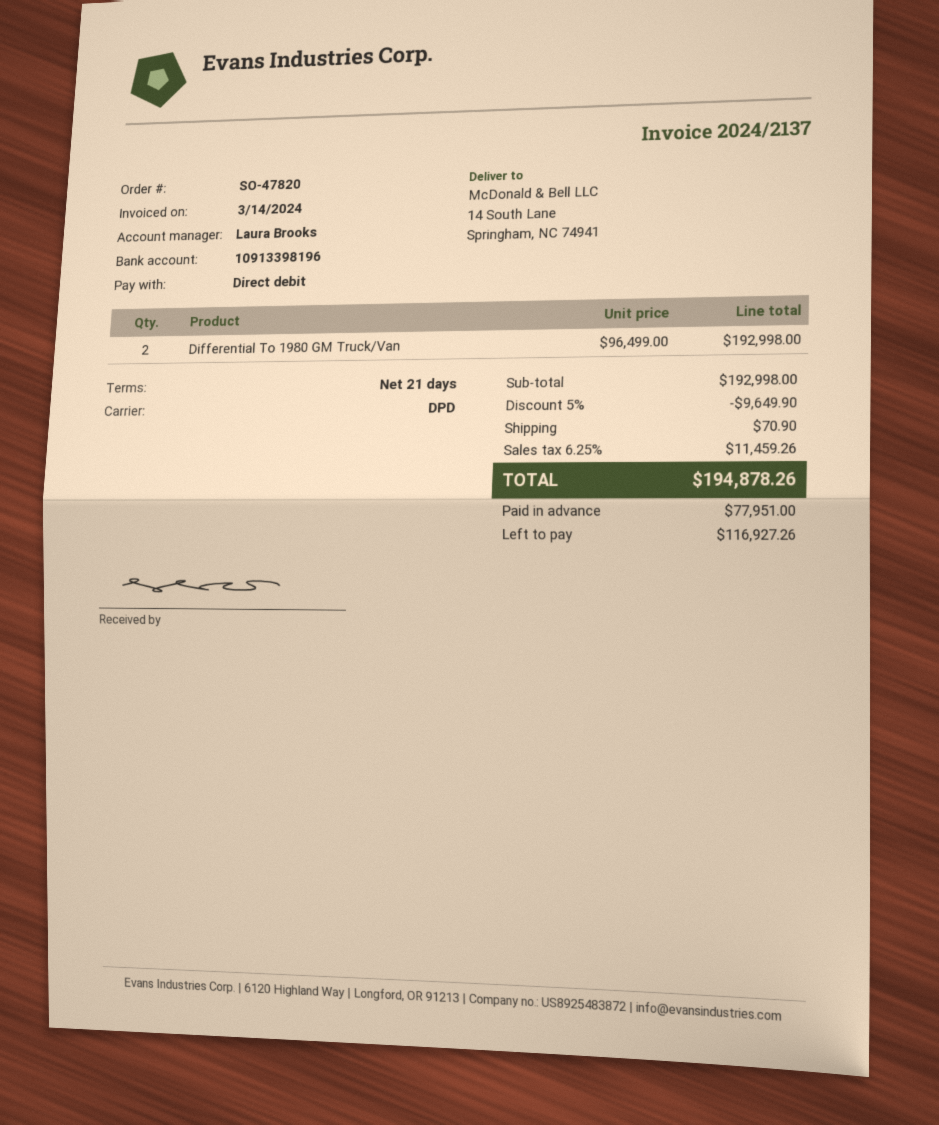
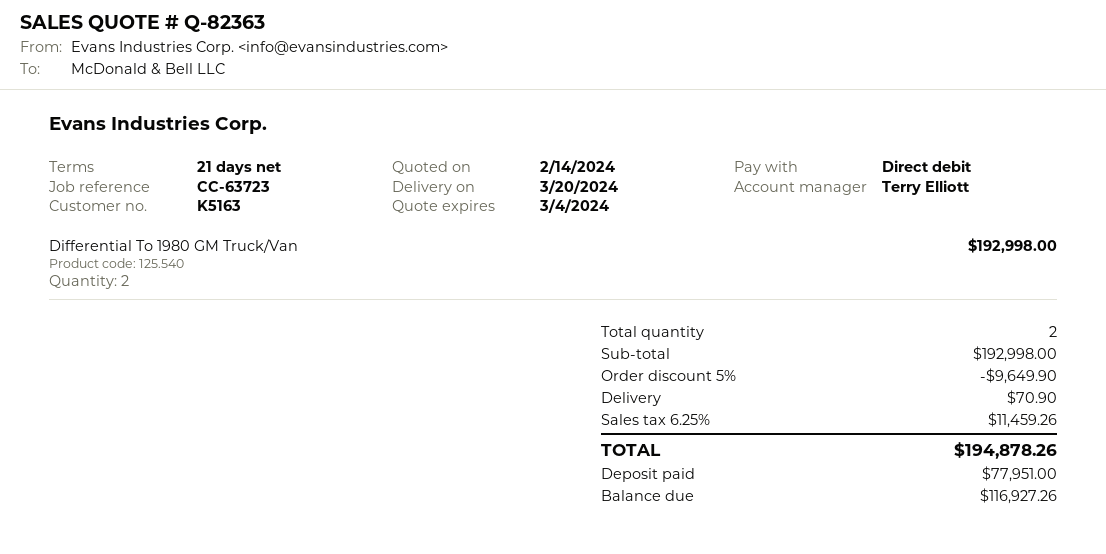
sales rep: Laura Brooks -> Terry Elliott

